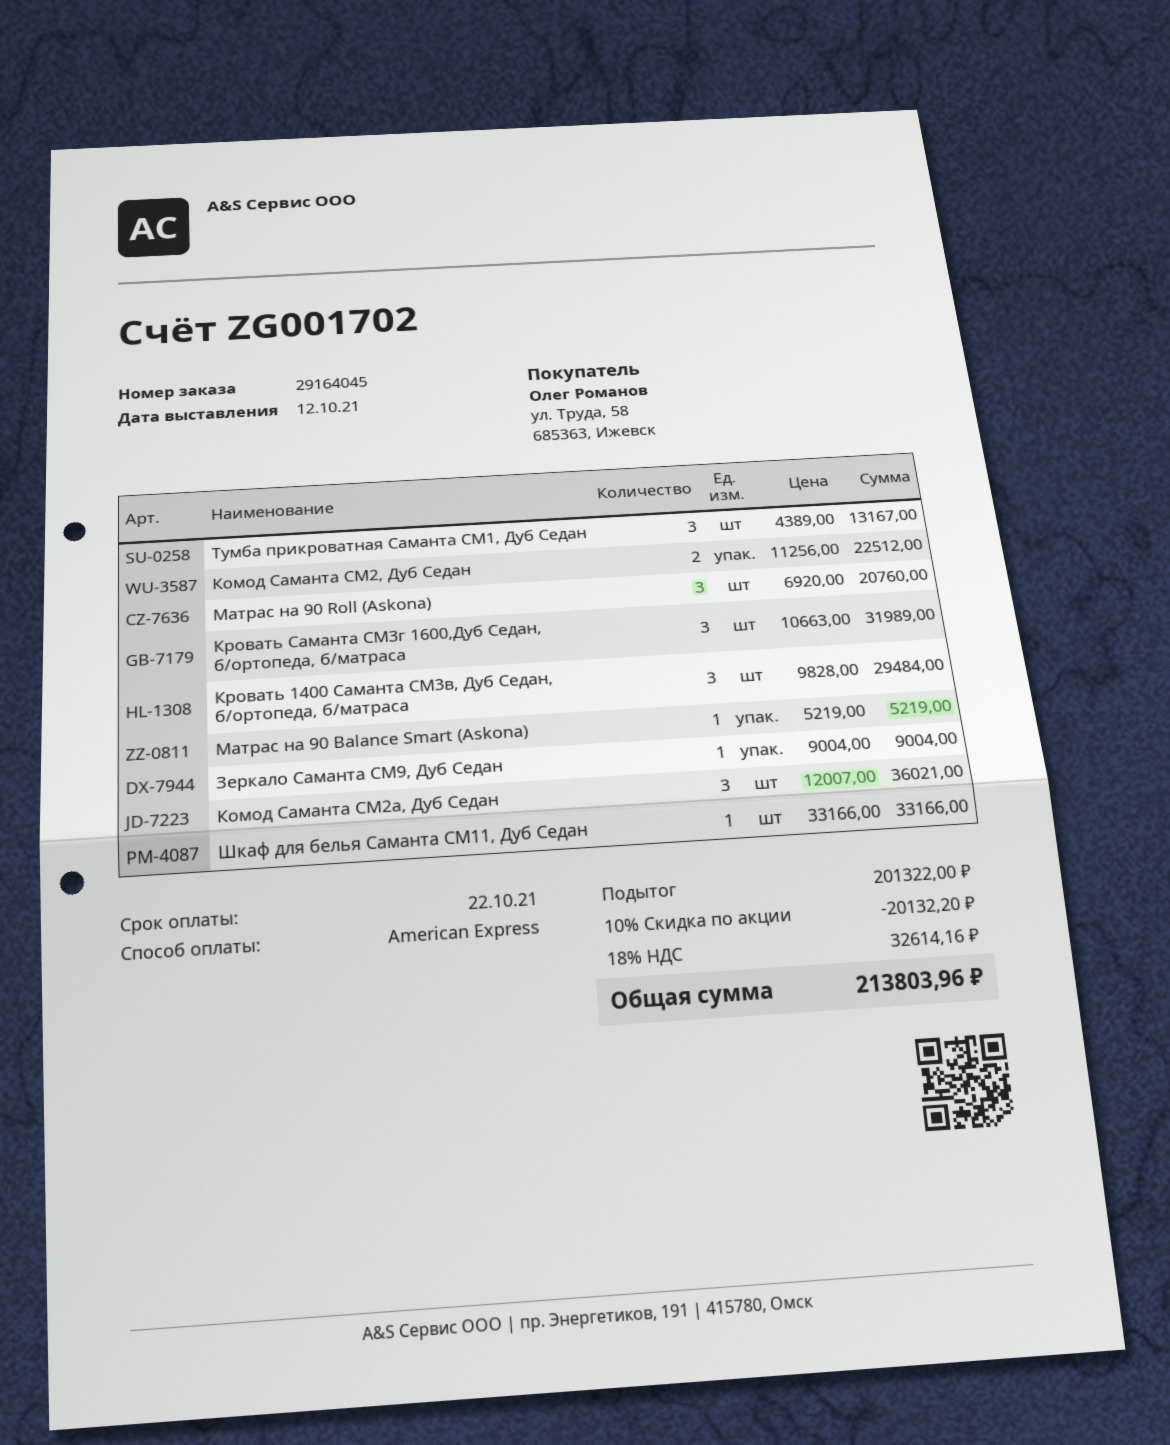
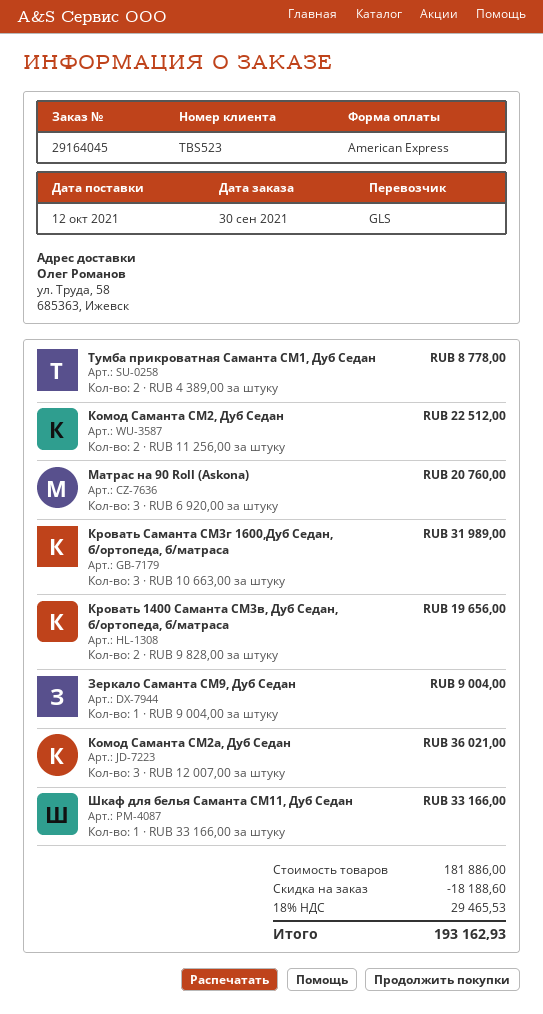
Тумба прикроватная Саманта СМ1, Дуб Седан: 3 x 4389.00 = 13167.00 -> 2 x 4389.00 = 8778.00
Кровать 1400 Саманта СМ3в, Дуб Седан, б/ортопеда, б/матраса: 3 x 9828.00 = 29484.00 -> 2 x 9828.00 = 19656.00
Матрас на 90 Balance Smart (Askona): 1 x 5219.00 = 5219.00 -> none
subtotal: 201322.00 -> 181886.00
discount: 20132.20 -> 18188.60
tax: 18% = 32614.16 -> 18% = 29465.53
total: 213803.96 -> 193162.93

